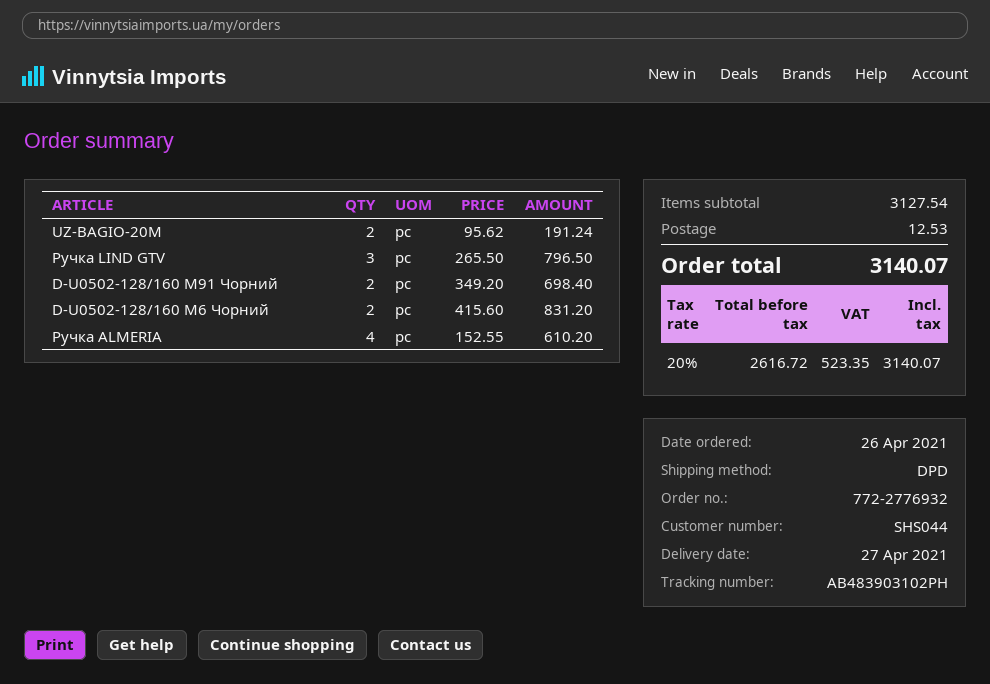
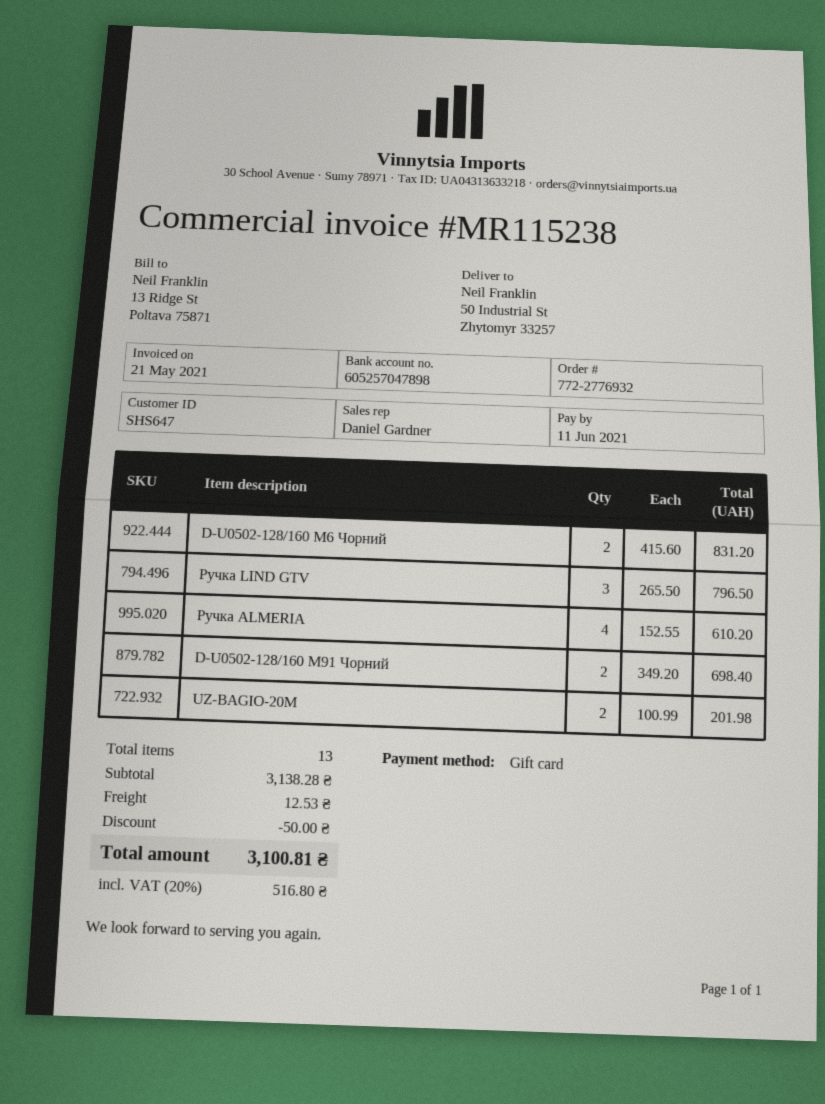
customer number: SHS044 -> SHS647
UZ-BAGIO-20M: 2 x 95.62 = 191.24 -> 2 x 100.99 = 201.98
subtotal: 3127.54 -> 3138.28
discount: none -> 50.00
tax: 20% = 523.35 -> 20% = 516.80
total: 3140.07 -> 3100.81

